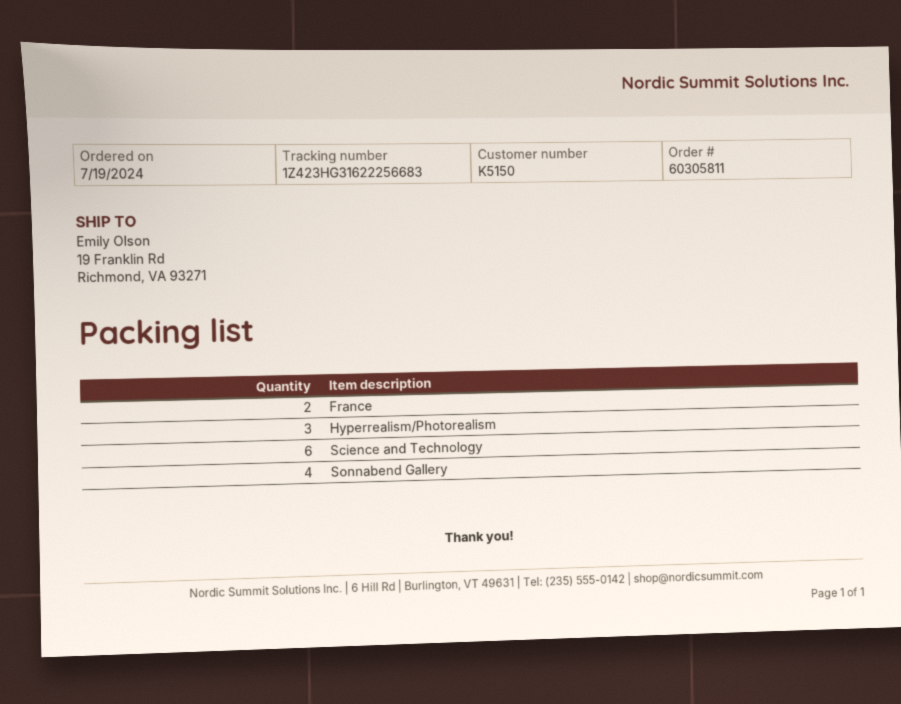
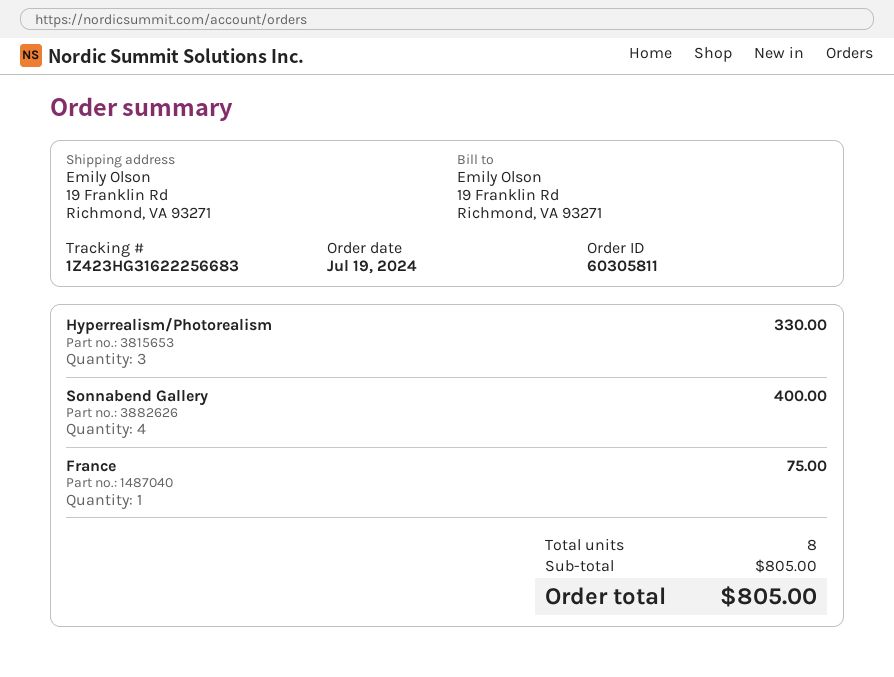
France: 2 -> 1
Science and Technology: 6 -> none

